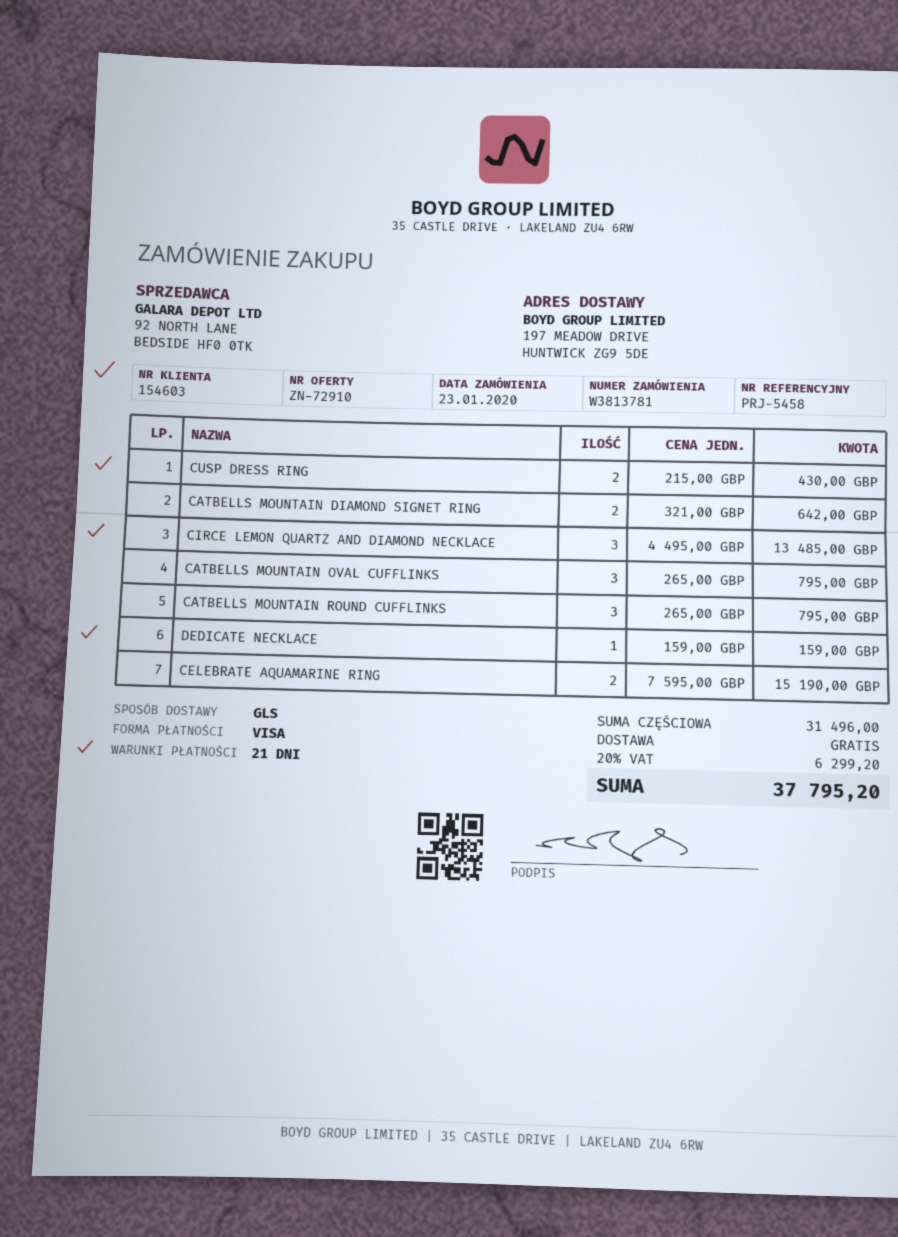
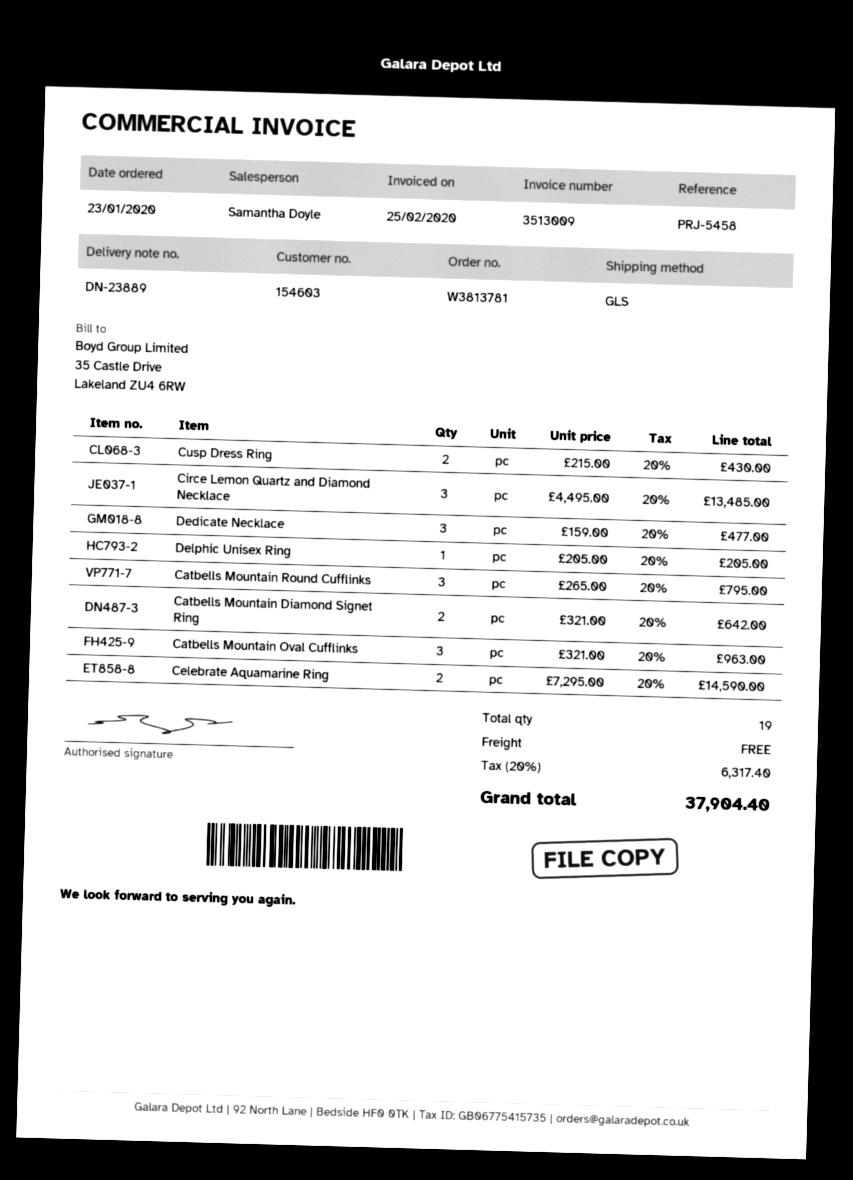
CATBELLS MOUNTAIN OVAL CUFFLINKS: 3 x 265.00 = 795.00 -> 3 x 321.00 = 963.00
DEDICATE NECKLACE: 1 x 159.00 = 159.00 -> 3 x 159.00 = 477.00
CELEBRATE AQUAMARINE RING: 2 x 7595.00 = 15190.00 -> 2 x 7295.00 = 14590.00
Delphic Unisex Ring: none -> 1 x 205.00 = 205.00
tax: 20% = 6299.20 -> 20% = 6317.40
total: 37795.20 -> 37904.40

